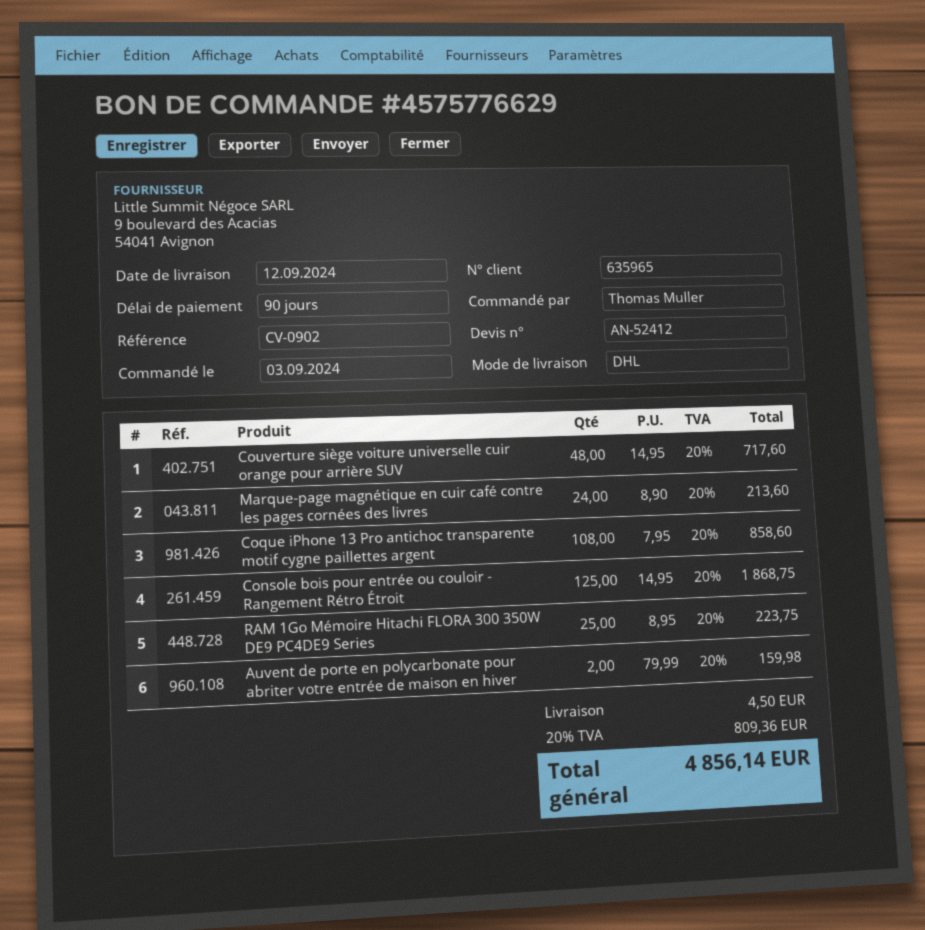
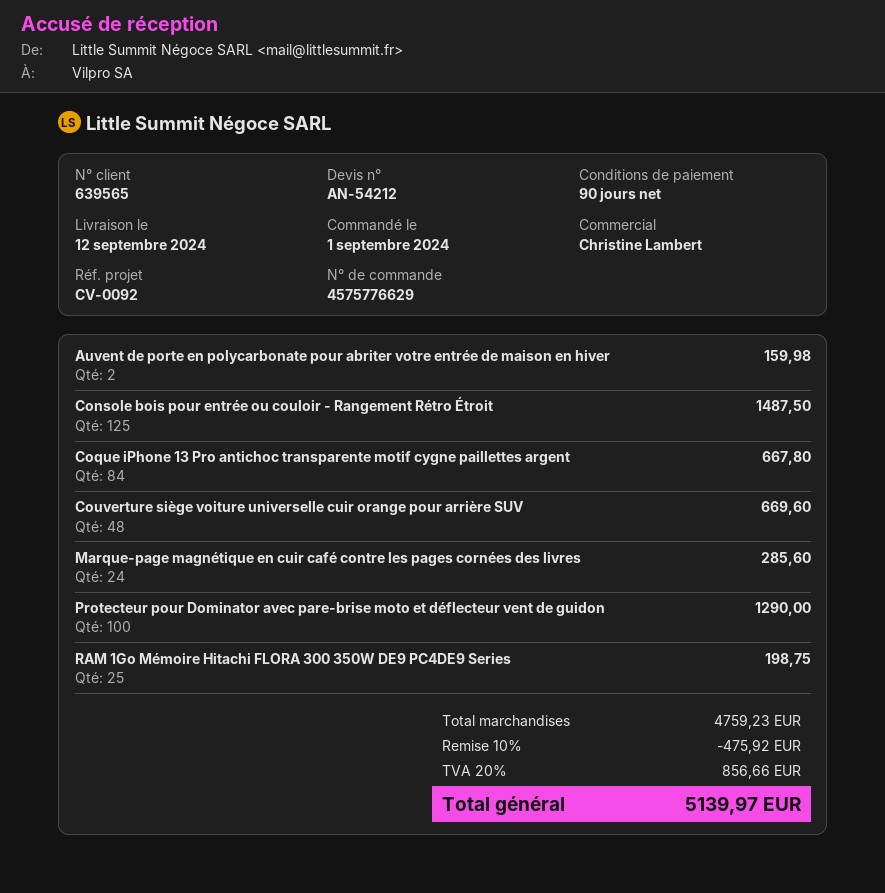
quote number: AN-52412 -> AN-54212
order date: 2024-09-03 -> 2024-09-01
customer number: 635965 -> 639565
reference: CV-0902 -> CV-0092
Couverture siège voiture universelle cuir orange pour arrière SUV: 48 for 717.60 -> 48 for 669.60
Marque-page magnétique en cuir café contre les pages cornées des livres: 24 for 213.60 -> 24 for 285.60
Coque iPhone 13 Pro antichoc transparente motif cygne paillettes argent: 108 for 858.60 -> 84 for 667.80
Console bois pour entrée ou couloir - Rangement Rétro Étroit: 125 for 1868.75 -> 125 for 1487.50
RAM 1Go Mémoire Hitachi FLORA 300 350W DE9 PC4DE9 Series: 25 for 223.75 -> 25 for 198.75
Protecteur pour Dominator avec pare-brise moto et déflecteur vent de guidon: none -> 100 for 1290.00
discount: none -> 10% = 475.92
shipping: 4.50 -> none
tax: 20% = 809.36 -> 20% = 856.66
total: 4856.14 -> 5139.97

